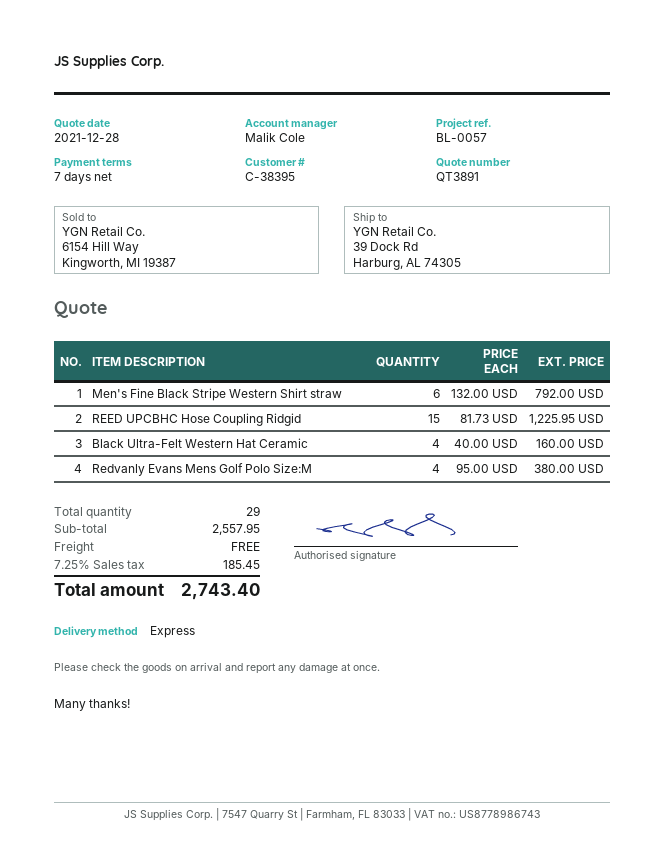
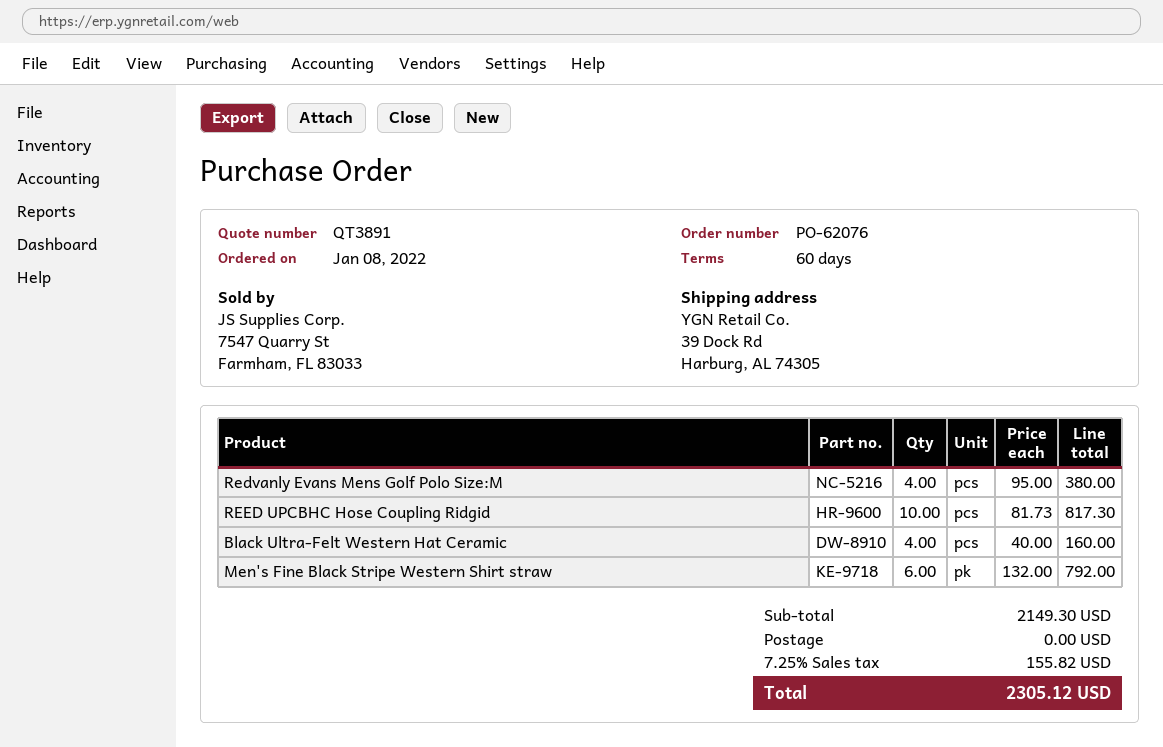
payment terms: 7 days -> 60 days
REED UPCBHC Hose Coupling Ridgid: 15 x 81.73 = 1225.95 -> 10 x 81.73 = 817.30
subtotal: 2557.95 -> 2149.30
tax: 7.25% = 185.45 -> 7.25% = 155.82
total: 2743.40 -> 2305.12

